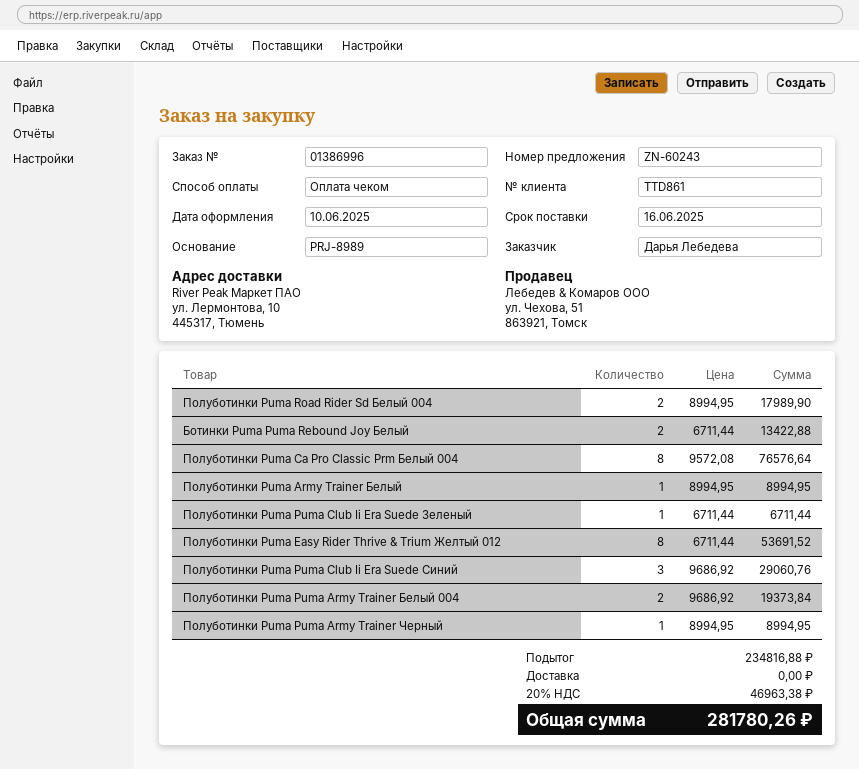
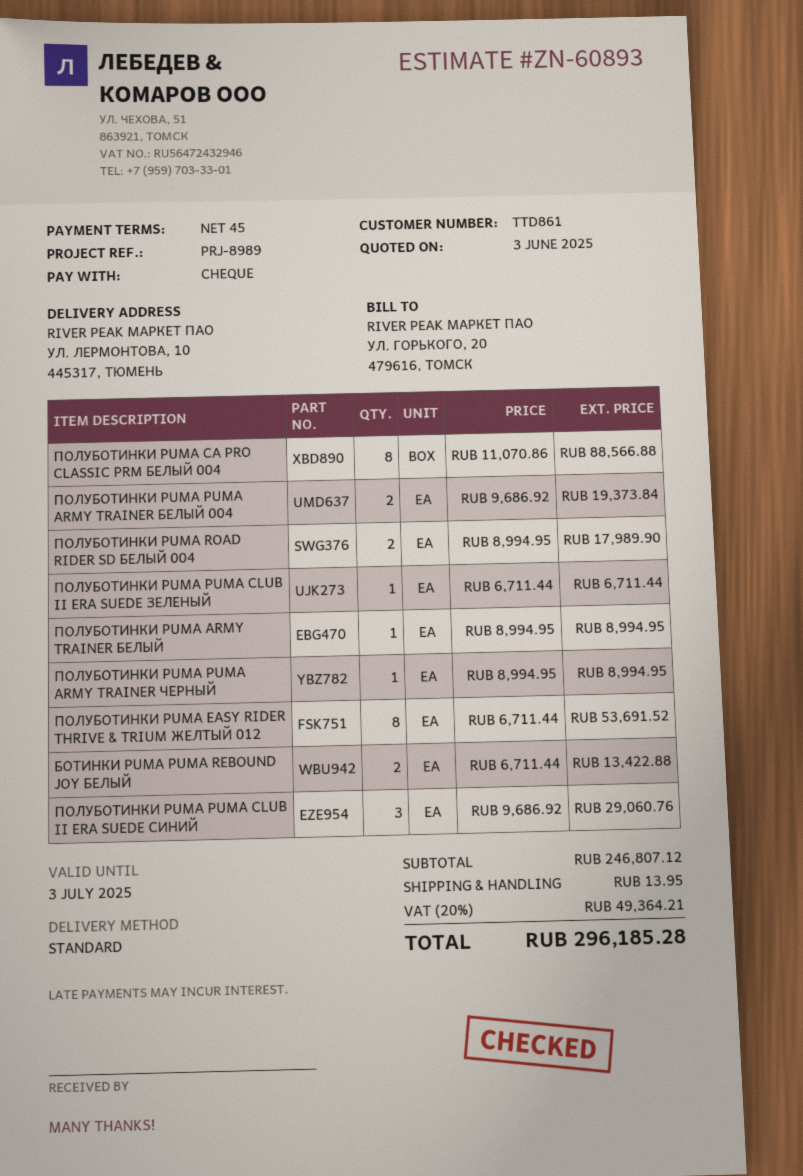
quote number: ZN-60243 -> ZN-60893
Полуботинки Puma Ca Pro Classic Prm Белый 004: 8 x 9572.08 = 76576.64 -> 8 x 11070.86 = 88566.88
subtotal: 234816.88 -> 246807.12
shipping: 0.00 -> 13.95
tax: 20% = 46963.38 -> 20% = 49364.21
total: 281780.26 -> 296185.28

